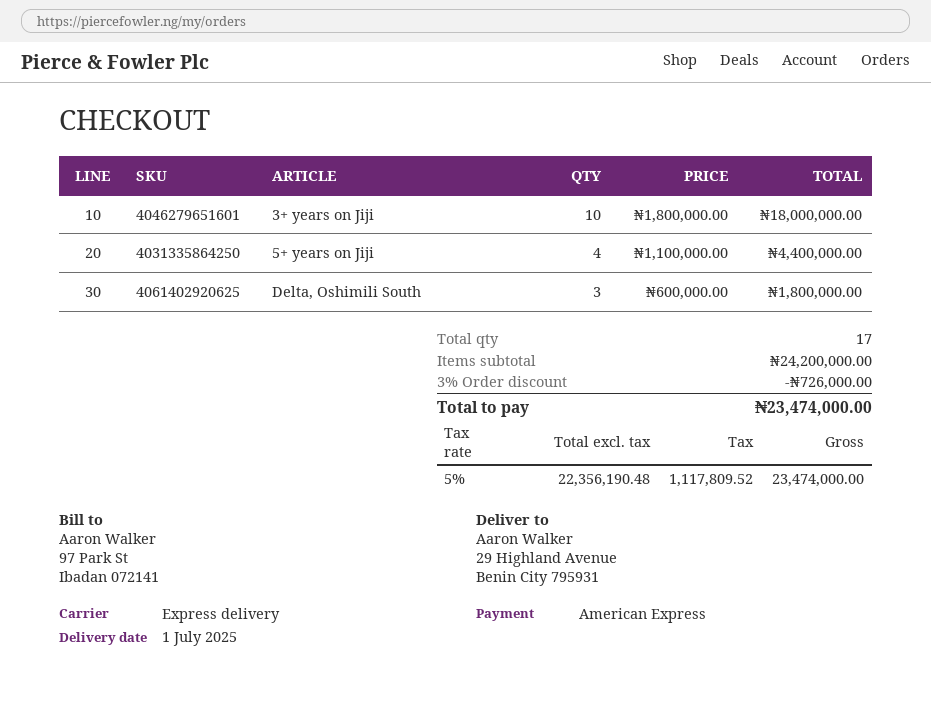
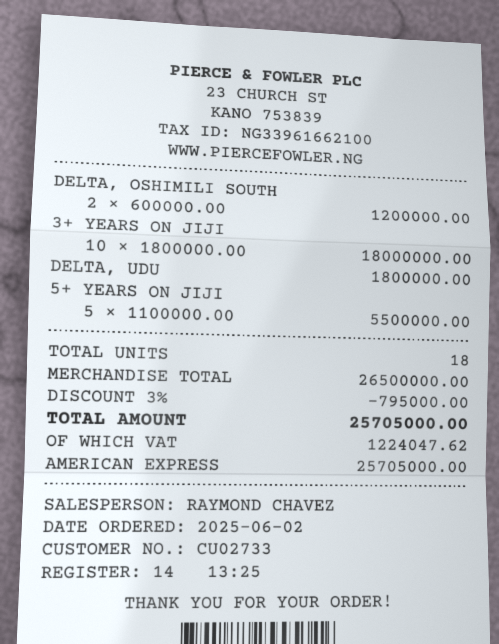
5+ years on Jiji: 4 x 1100000.00 = 4400000.00 -> 5 x 1100000.00 = 5500000.00
Delta, Oshimili South: 3 x 600000.00 = 1800000.00 -> 2 x 600000.00 = 1200000.00
DELTA, UDU: none -> 1 x 1800000.00 = 1800000.00
total quantity: 17 -> 18
subtotal: 24200000.00 -> 26500000.00
discount: 3% = 726000.00 -> 3% = 795000.00
tax: 1117809.52 -> 1224047.62
total: 23474000.00 -> 25705000.00

